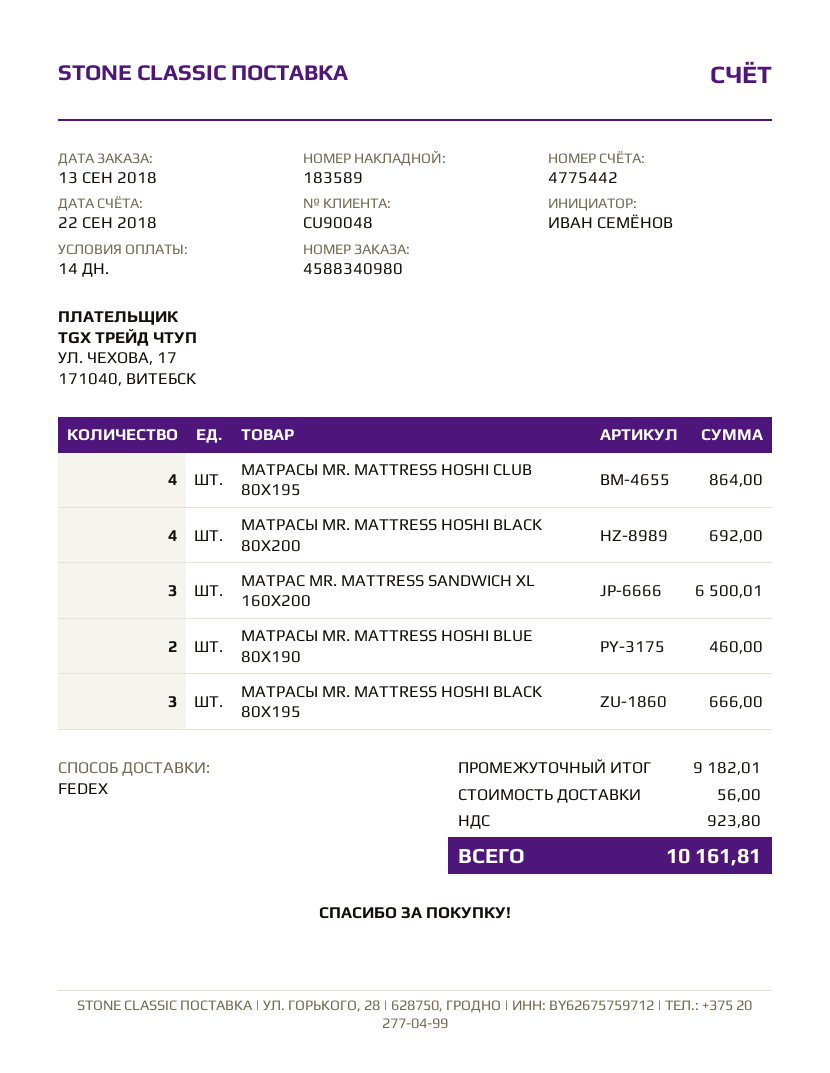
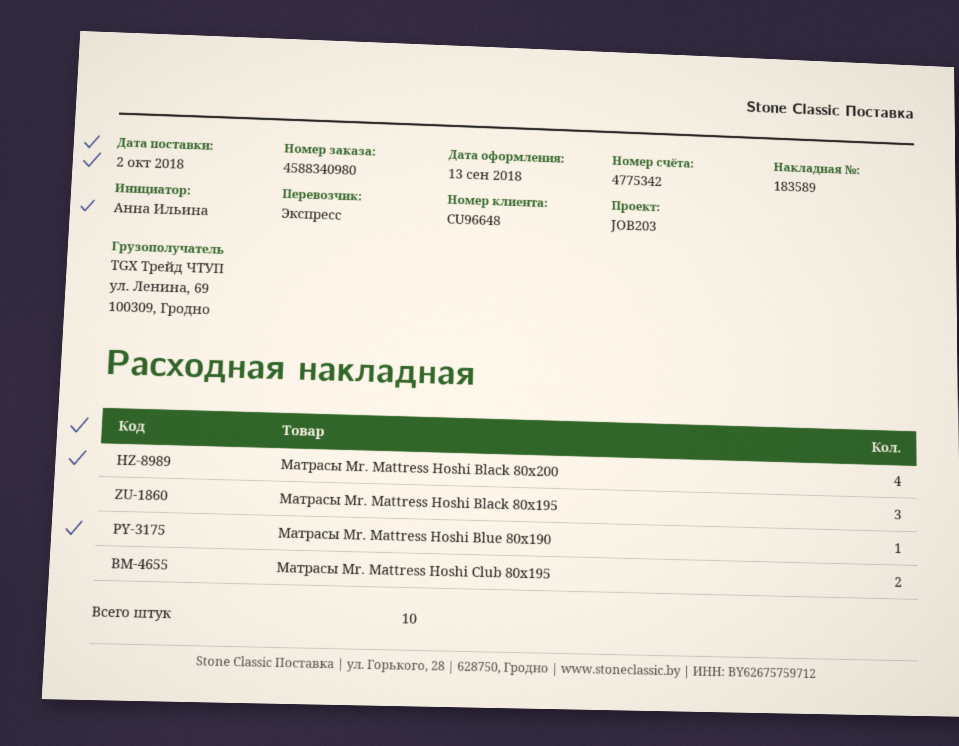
invoice number: 4775442 -> 4775342
customer number: CU90048 -> CU96648
ordered by: ИВАН СЕМЁНОВ -> Анна Ильина
shipping method: FedEx -> express
МАТРАСЫ MR. MATTRESS HOSHI CLUB 80X195: 4 -> 2
МАТРАС MR. MATTRESS SANDWICH XL 160X200: 3 -> none
МАТРАСЫ MR. MATTRESS HOSHI BLUE 80X190: 2 -> 1

